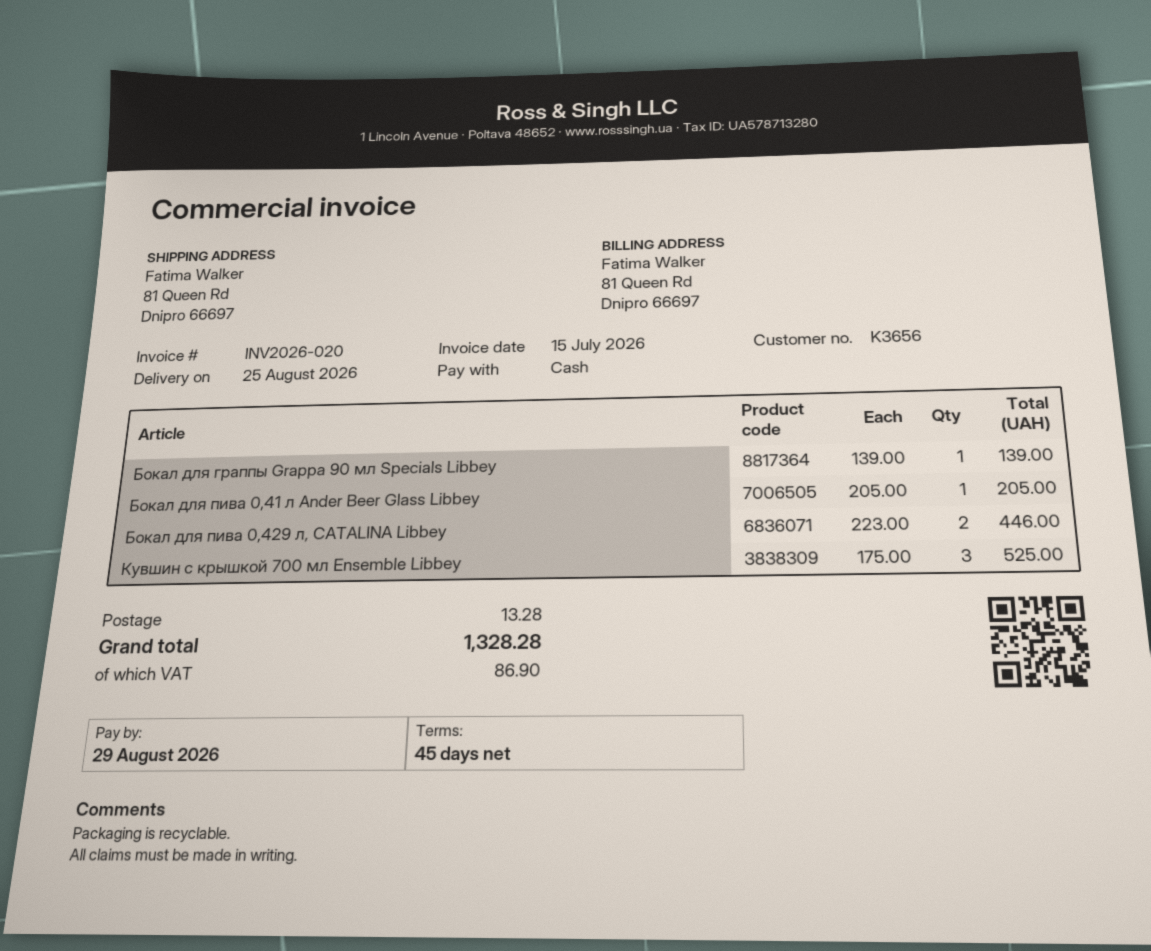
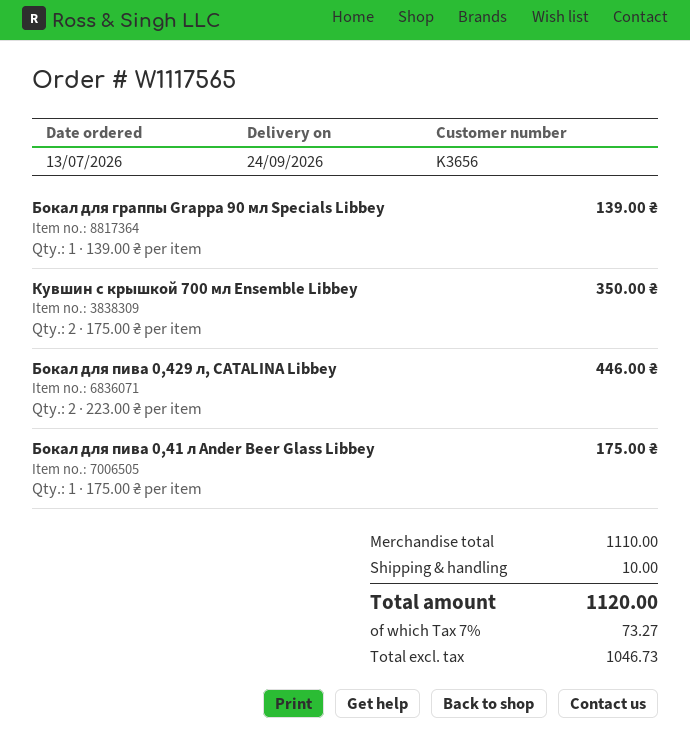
delivery date: 2026-08-25 -> 2026-09-24
Бокал для пива 0,41 л Ander Beer Glass Libbey: 1 x 205.00 = 205.00 -> 1 x 175.00 = 175.00
Кувшин с крышкой 700 мл Ensemble Libbey: 3 x 175.00 = 525.00 -> 2 x 175.00 = 350.00
shipping: 13.28 -> 10.00
tax: 86.90 -> 73.27
total: 1328.28 -> 1120.00

